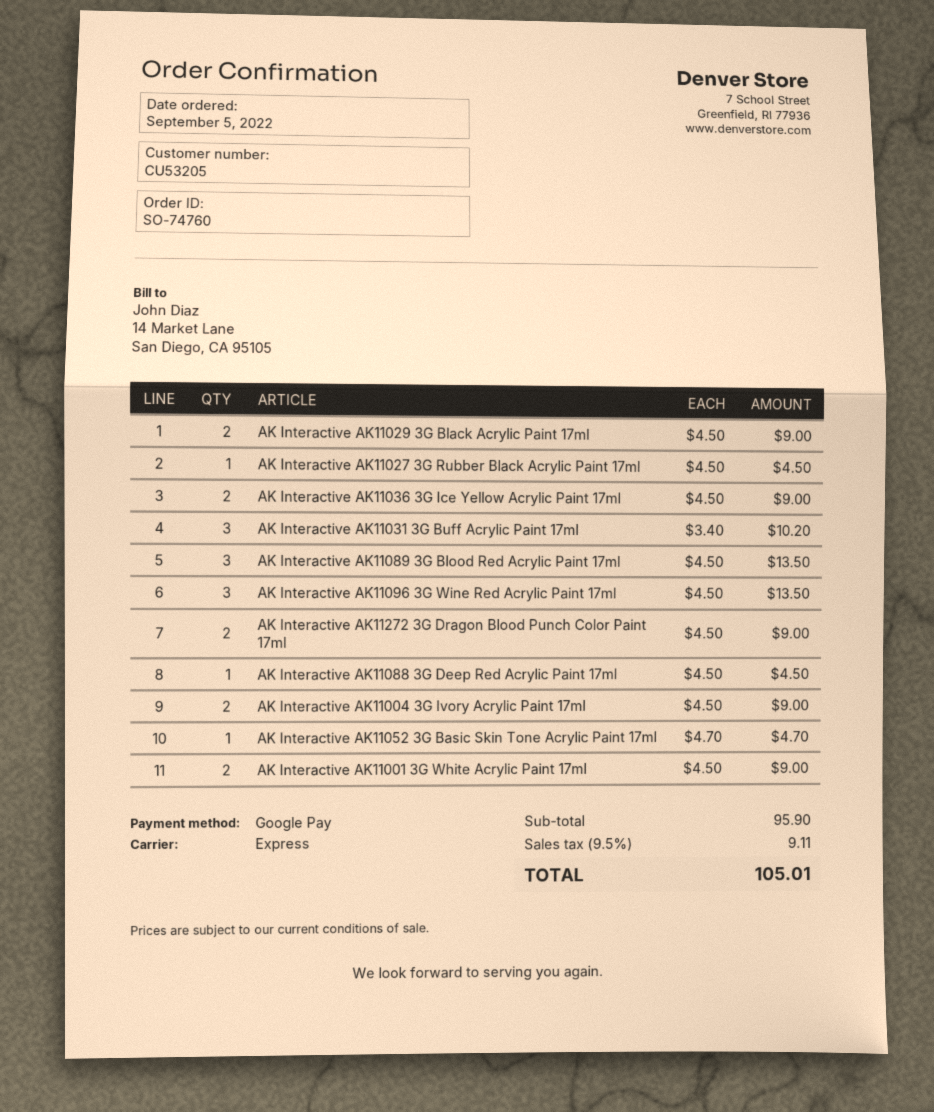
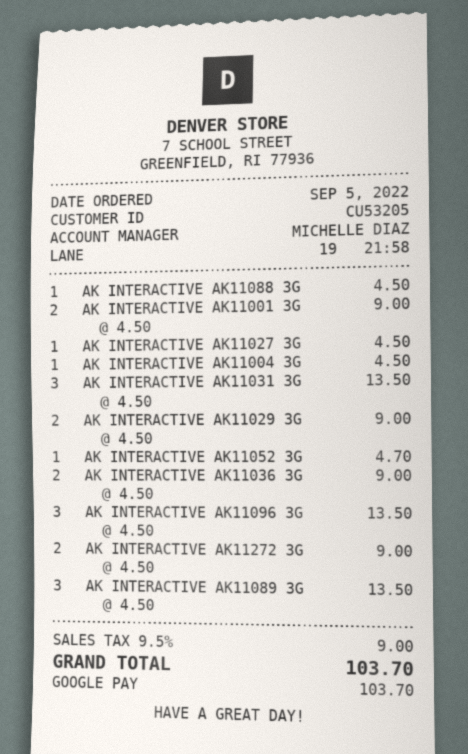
AK Interactive AK11031 3G Buff Acrylic Paint 17ml: 3 x 3.40 = 10.20 -> 3 x 4.50 = 13.50
AK Interactive AK11004 3G Ivory Acrylic Paint 17ml: 2 x 4.50 = 9.00 -> 1 x 4.50 = 4.50
tax: 9.5% = 9.11 -> 9.5% = 9.00
total: 105.01 -> 103.70

